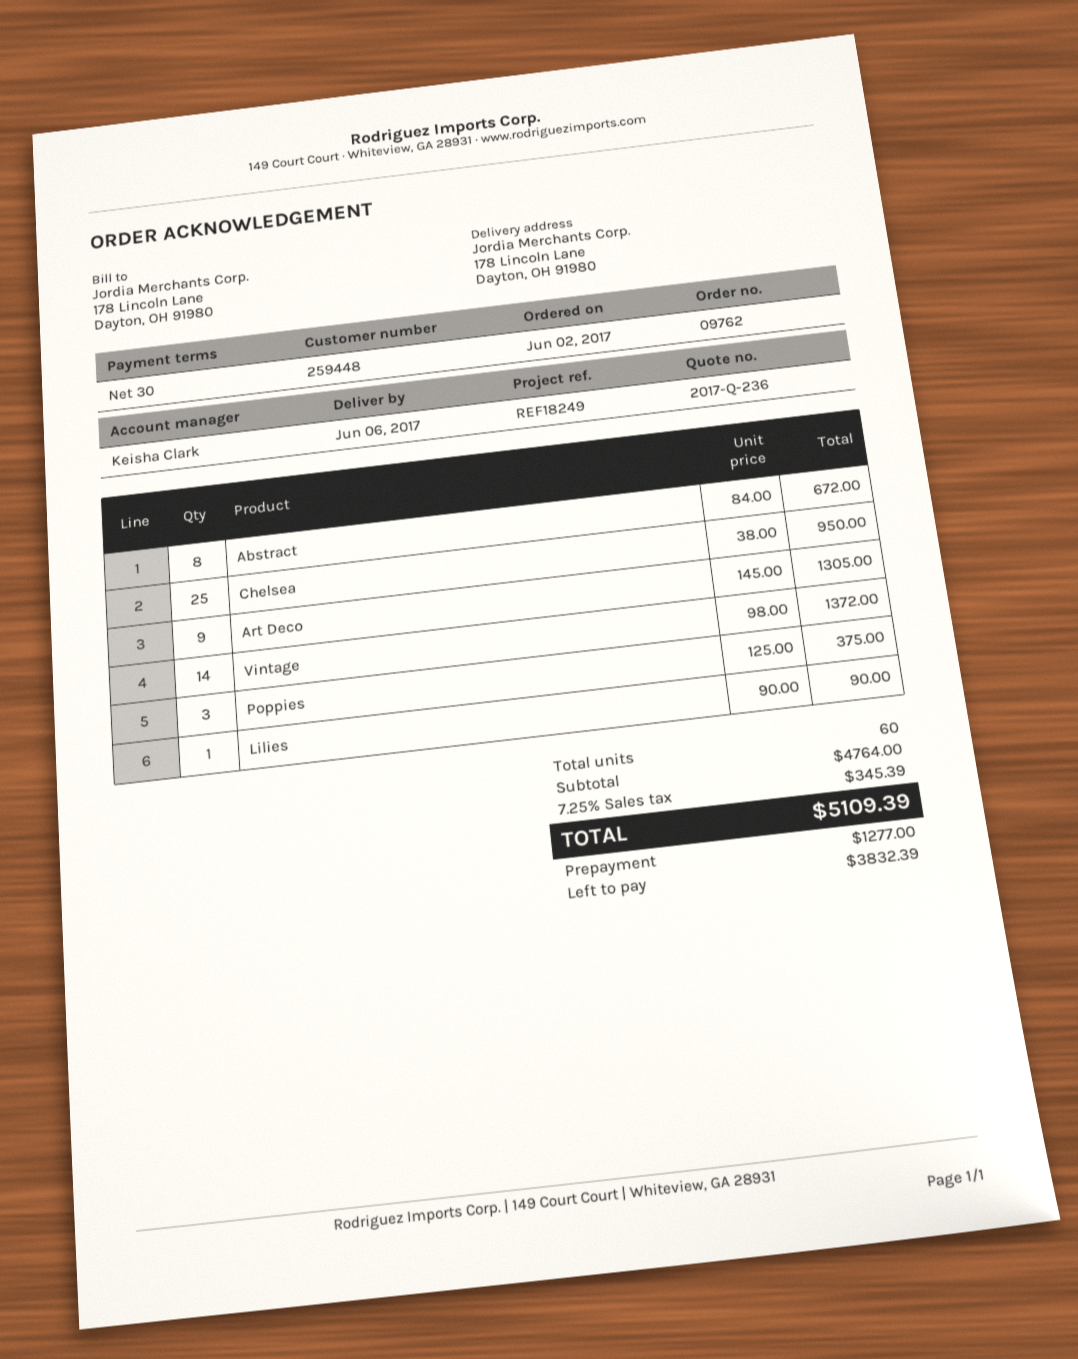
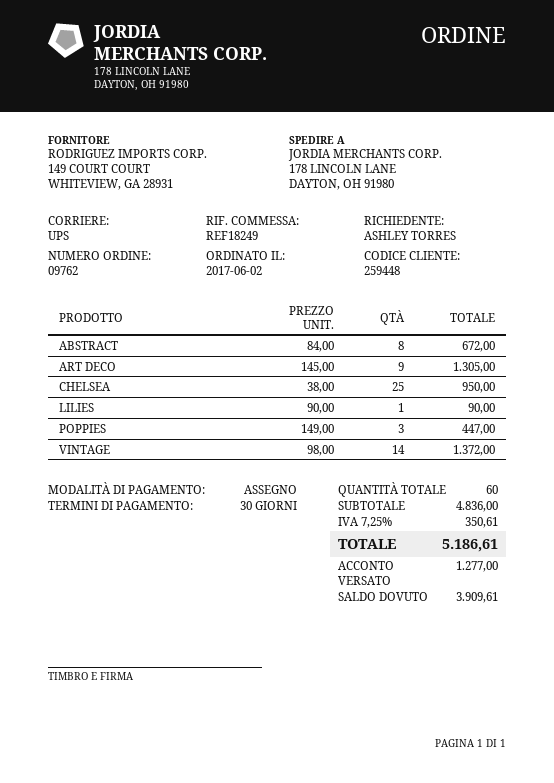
Poppies: 3 x 125.00 = 375.00 -> 3 x 149.00 = 447.00
subtotal: 4764.00 -> 4836.00
tax: 7.25% = 345.39 -> 7.25% = 350.61
total: 5109.39 -> 5186.61
balance: 3832.39 -> 3909.61

